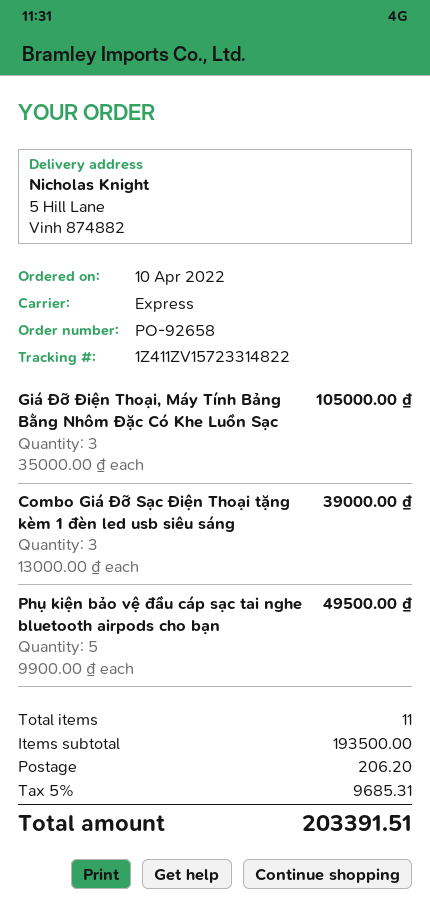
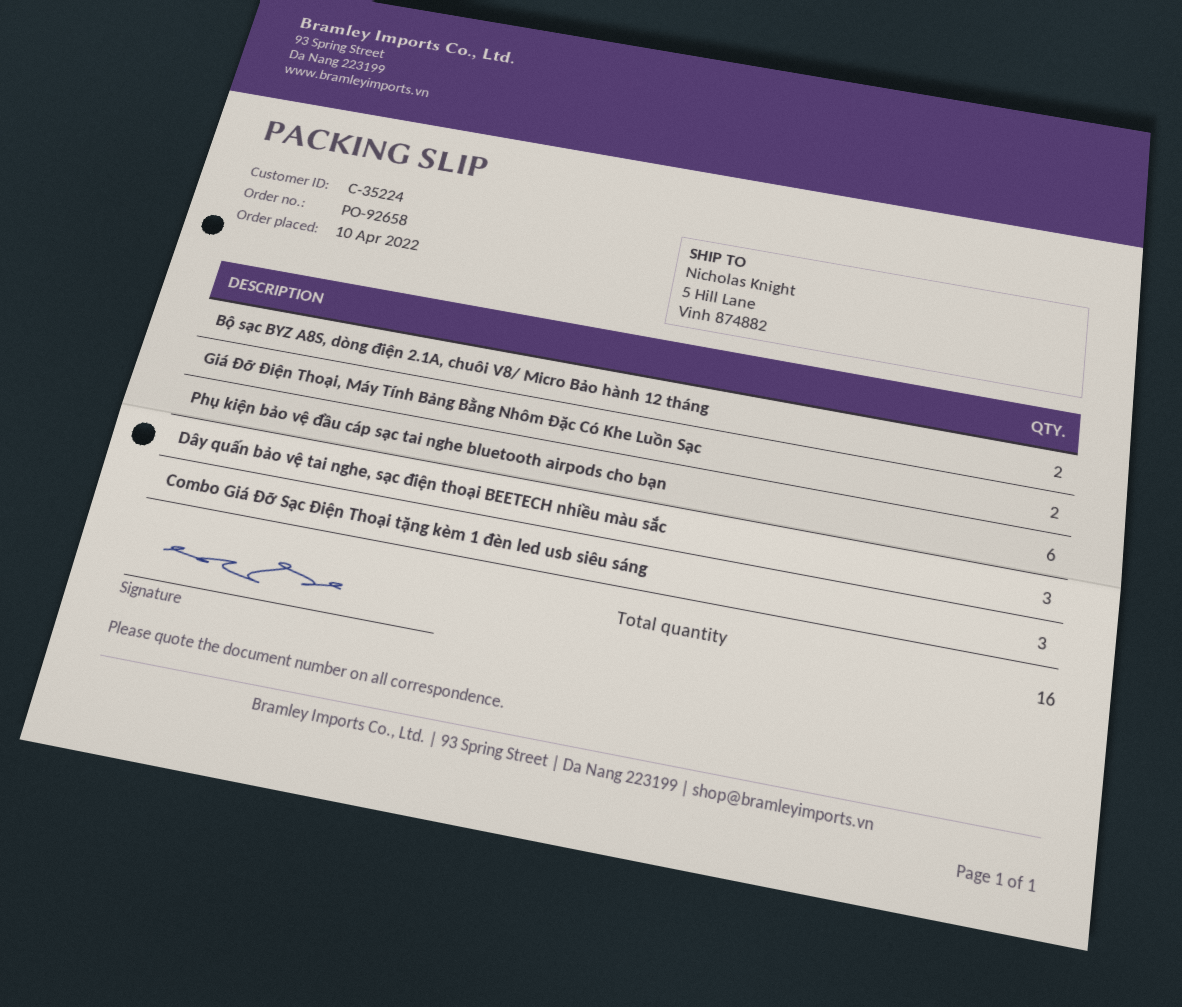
Giá Đỡ Điện Thoại, Máy Tính Bảng Bằng Nhôm Đặc Có Khe Luồn Sạc: 3 -> 2
Phụ kiện bảo vệ đầu cáp sạc tai nghe bluetooth airpods cho bạn: 5 -> 6
Bộ sạc BYZ A8S, dòng điện 2.1A, chuôi V8/ Micro Bảo hành 12 tháng: none -> 2
Dây quấn bảo vệ tai nghe, sạc điện thoại BEETECH nhiều màu sắc: none -> 3
total quantity: 11 -> 16

